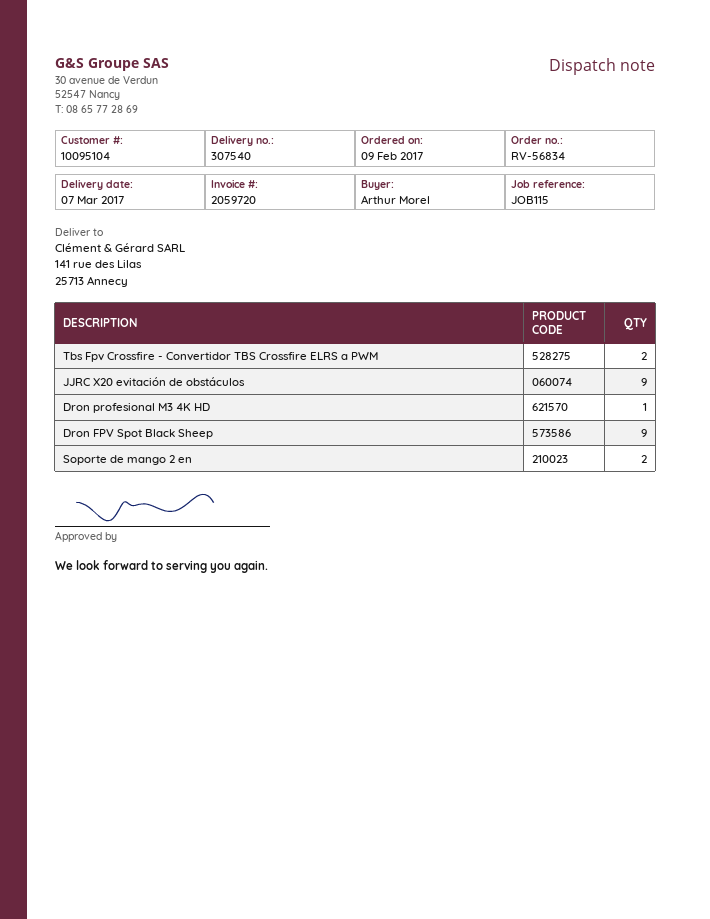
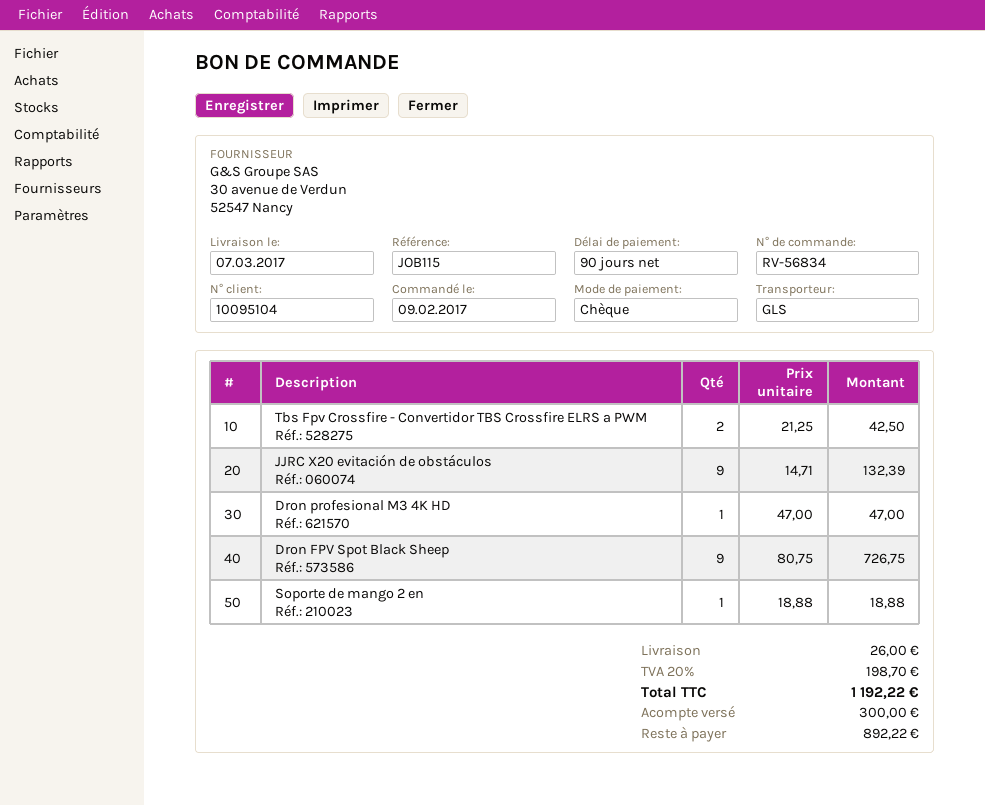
Soporte de mango 2 en: 2 -> 1

